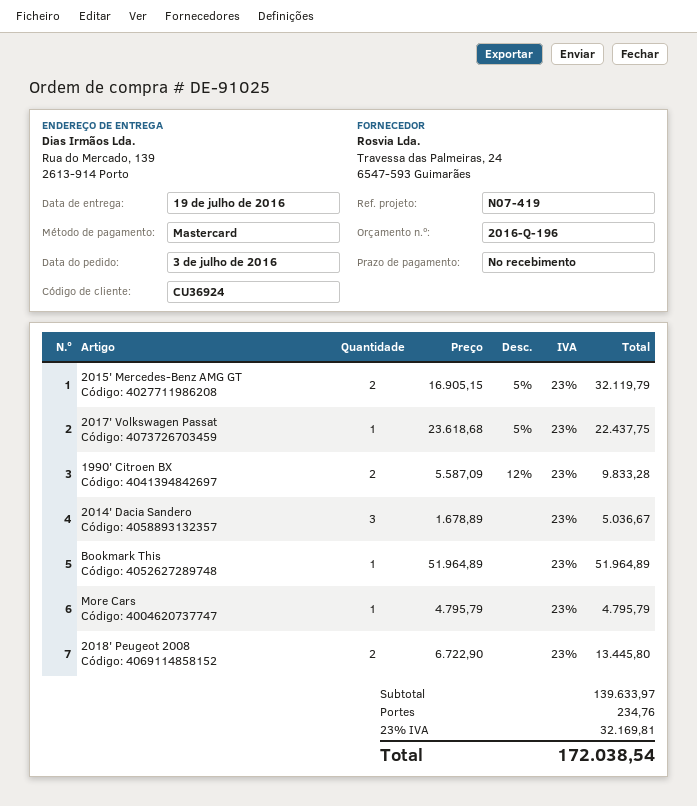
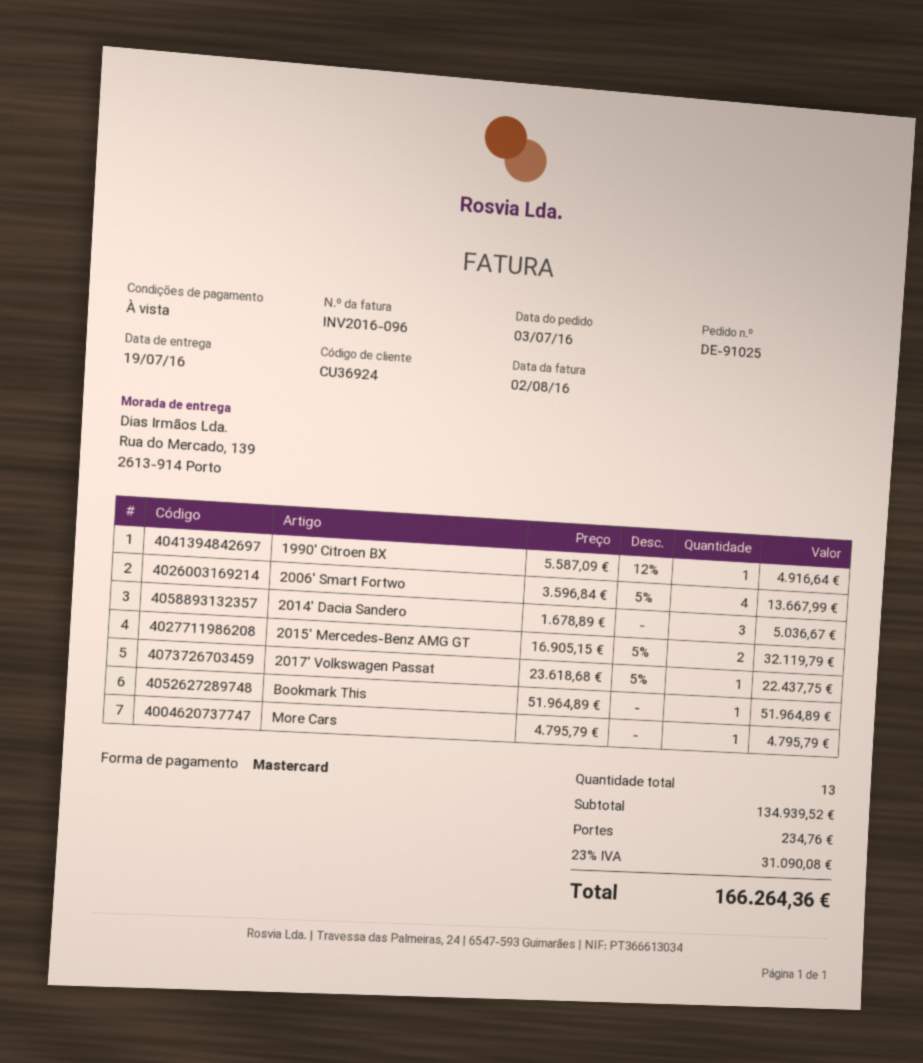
1990' Citroen BX: 2 x 5587.09 - 12% = 9833.28 -> 1 x 5587.09 - 12% = 4916.64
2018' Peugeot 2008: 2 x 6722.90 = 13445.80 -> none
2006' Smart Fortwo: none -> 4 x 3596.84 - 5% = 13667.99
subtotal: 139633.97 -> 134939.52
tax: 23% = 32169.81 -> 23% = 31090.08
total: 172038.54 -> 166264.36

